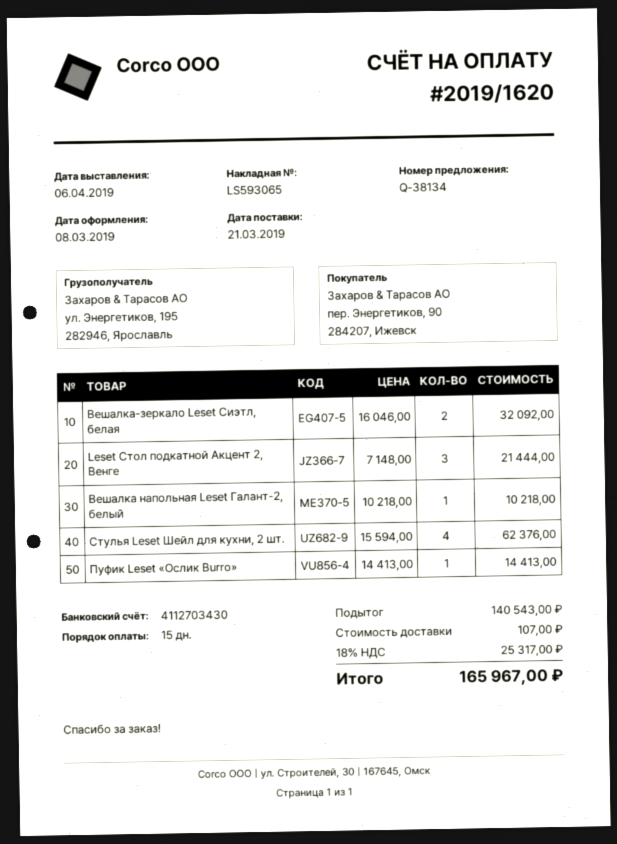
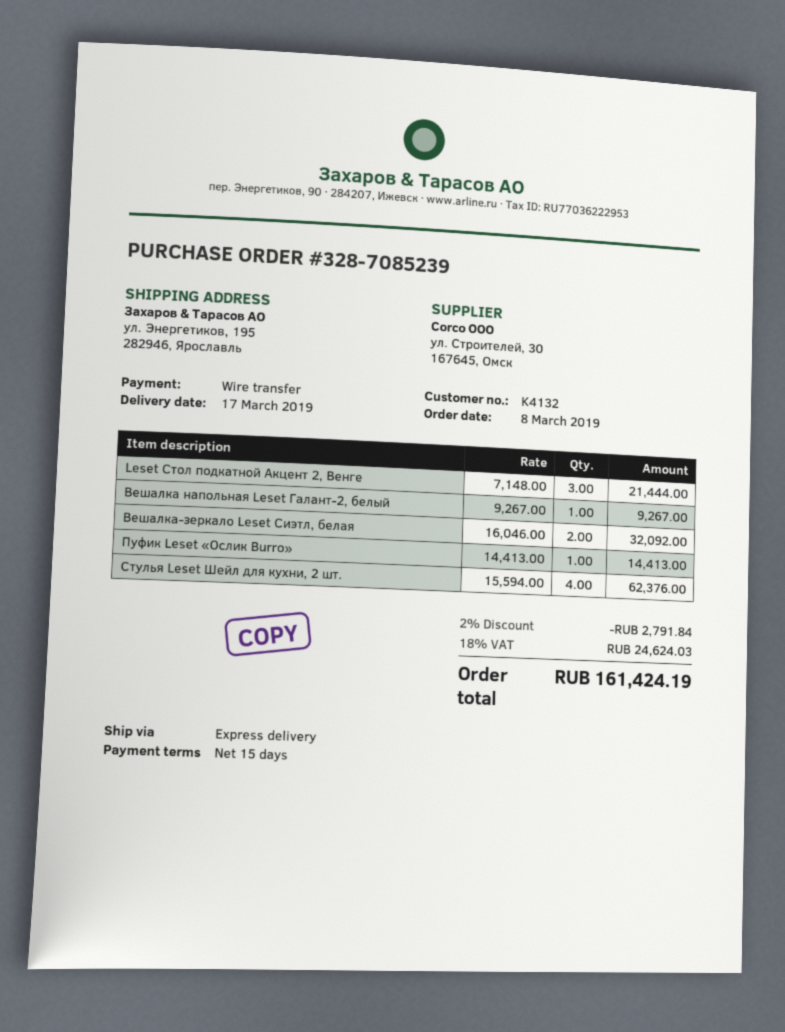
delivery date: 2019-03-21 -> 2019-03-17
Вешалка напольная Leset Галант-2, белый: 1 x 10218.00 = 10218.00 -> 1 x 9267.00 = 9267.00
discount: none -> 2% = 2791.84
shipping: 107.00 -> none
tax: 18% = 25317.00 -> 18% = 24624.03
total: 165967.00 -> 161424.19

